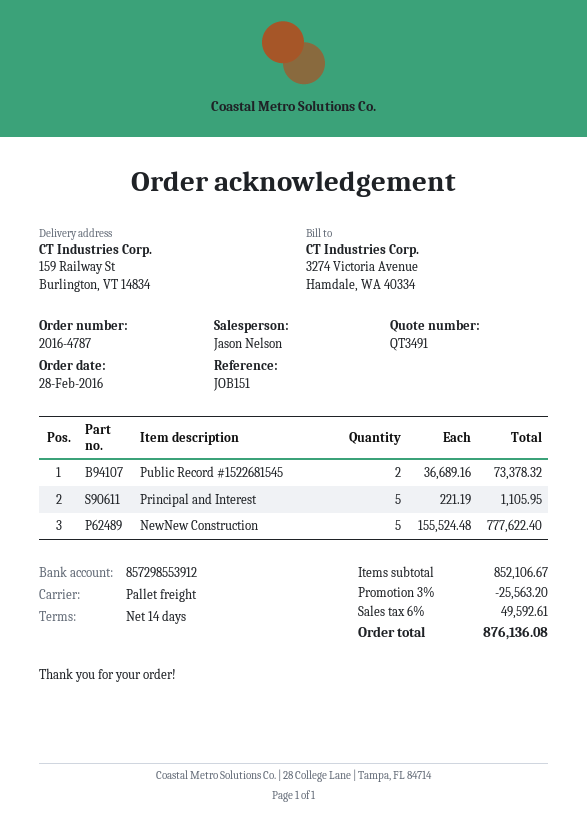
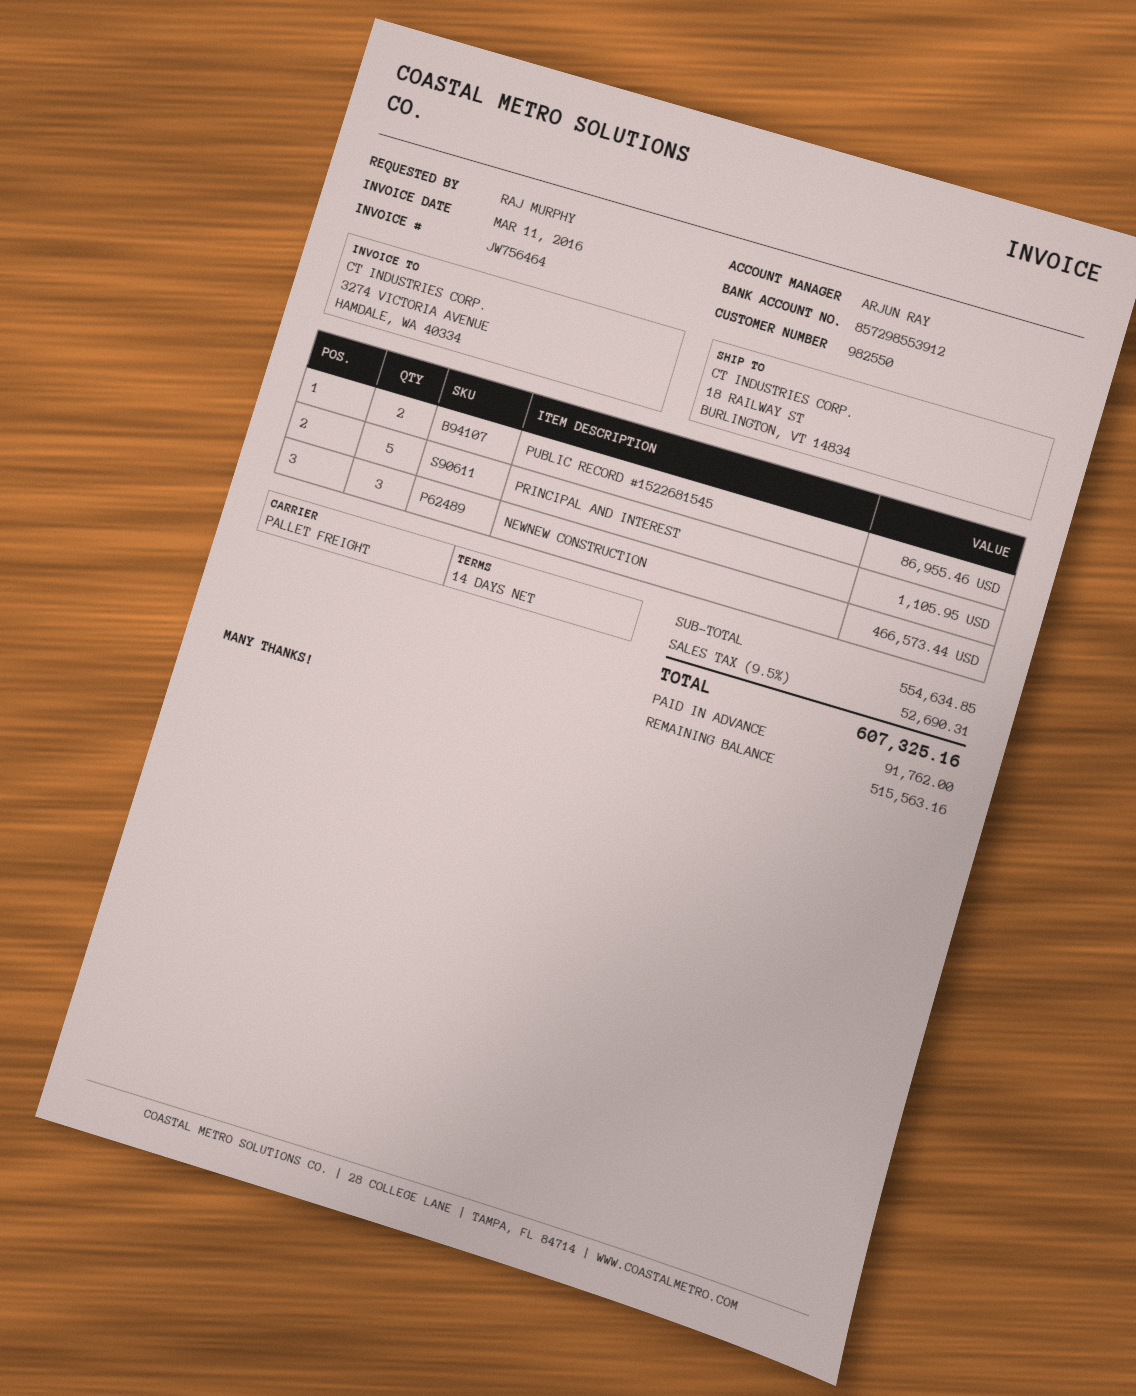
sales rep: Jason Nelson -> ARJUN RAY
ship to: 159 Railway St, Burlington, VT 14834 -> 18 RAILWAY ST, BURLINGTON, VT 14834
Public Record #1522681545: 2 for 73378.32 -> 2 for 86955.46
NewNew Construction: 5 for 777622.40 -> 3 for 466573.44
subtotal: 852106.67 -> 554634.85
discount: 3% = 25563.20 -> none
tax: 6% = 49592.61 -> 9.5% = 52690.31
total: 876136.08 -> 607325.16

